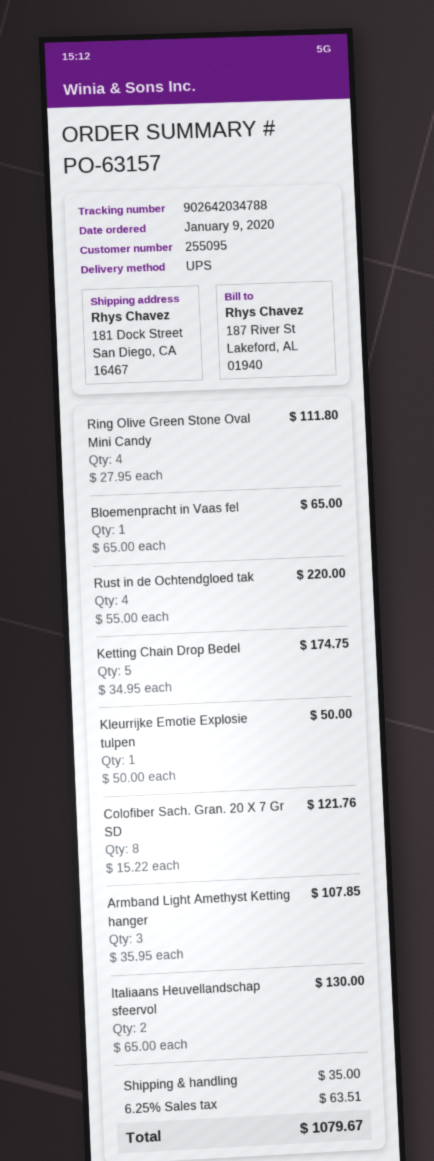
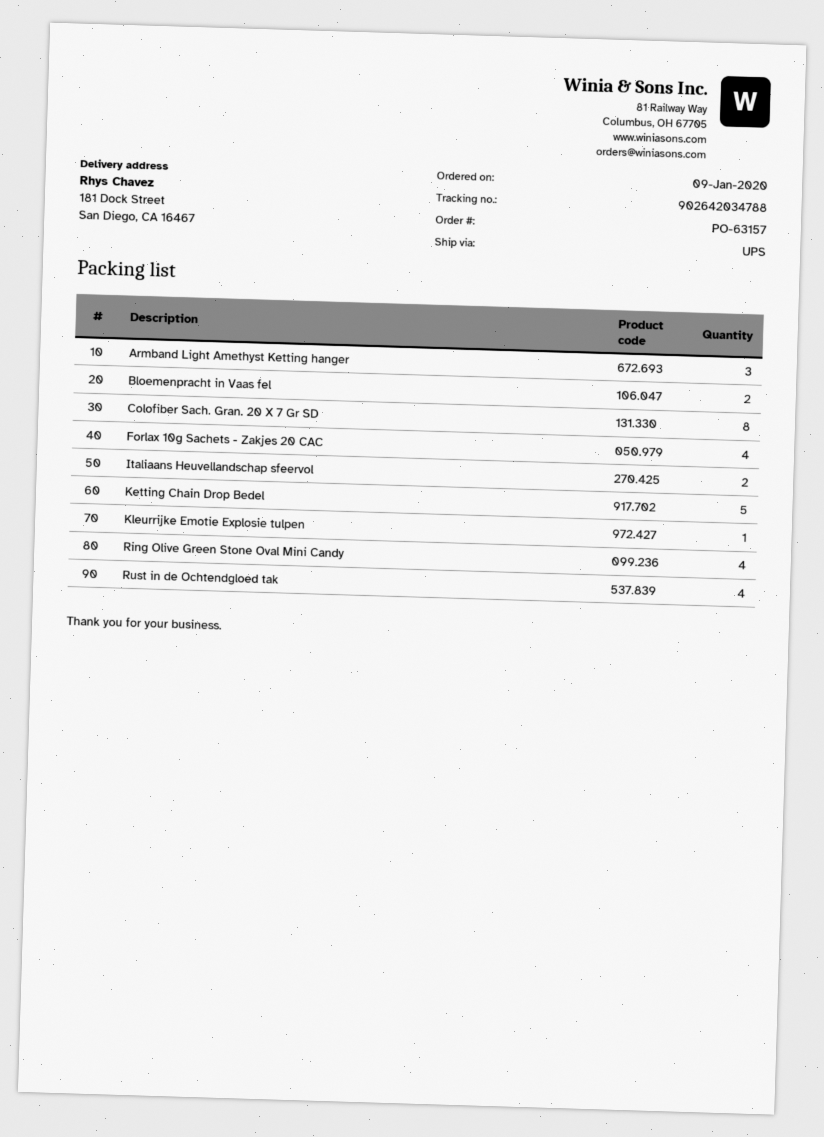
Bloemenpracht in Vaas fel: 1 -> 2
Forlax 10g Sachets - Zakjes 20 CAC: none -> 4

